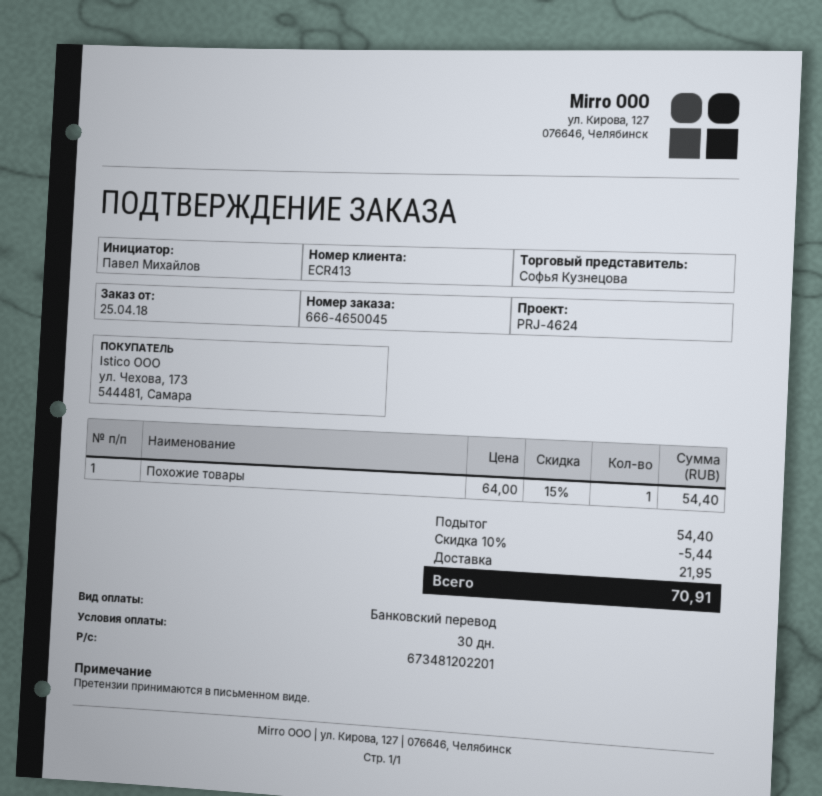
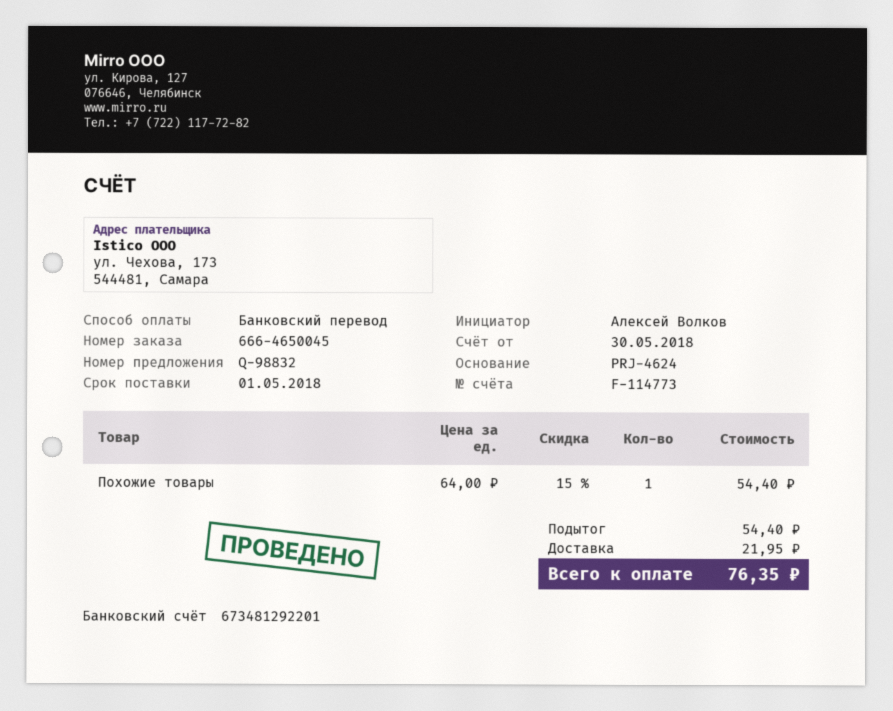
ordered by: Павел Михайлов -> Алексей Волков
bank account: 673481202201 -> 673481292201
discount: 10% = 5.44 -> none
total: 70.91 -> 76.35

